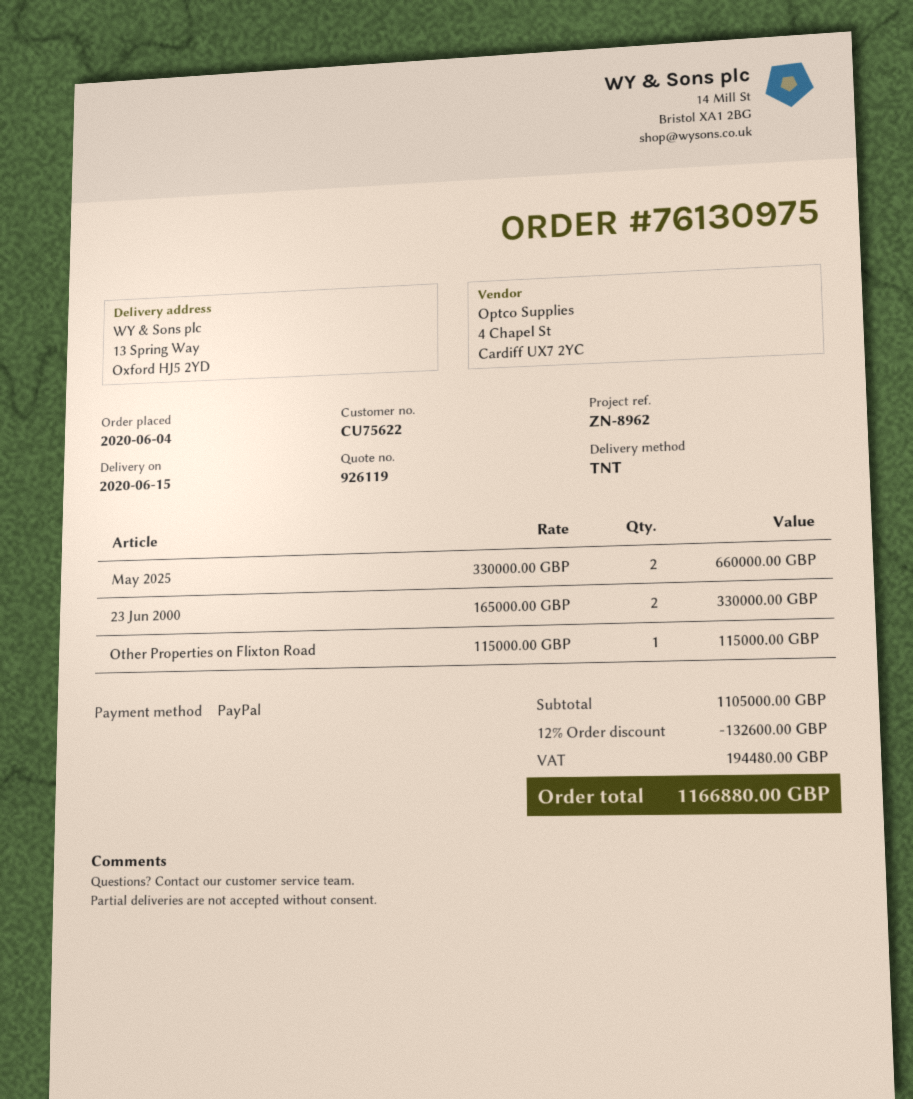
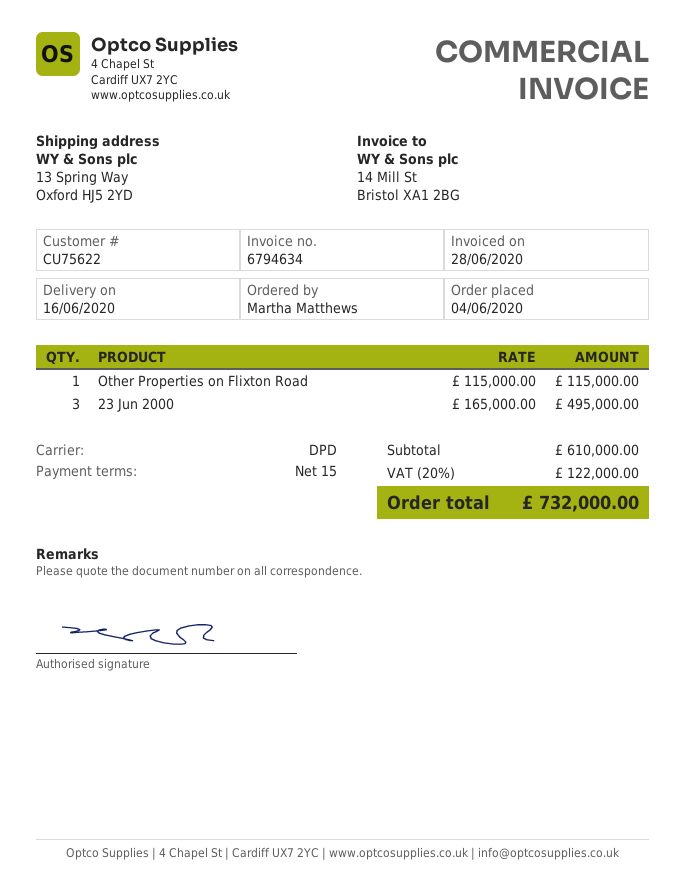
delivery date: 2020-06-15 -> 2020-06-16
shipping method: TNT -> DPD
May 2025: 2 x 330000.00 = 660000.00 -> none
23 Jun 2000: 2 x 165000.00 = 330000.00 -> 3 x 165000.00 = 495000.00
subtotal: 1105000.00 -> 610000.00
discount: 12% = 132600.00 -> none
tax: 194480.00 -> 122000.00
total: 1166880.00 -> 732000.00

